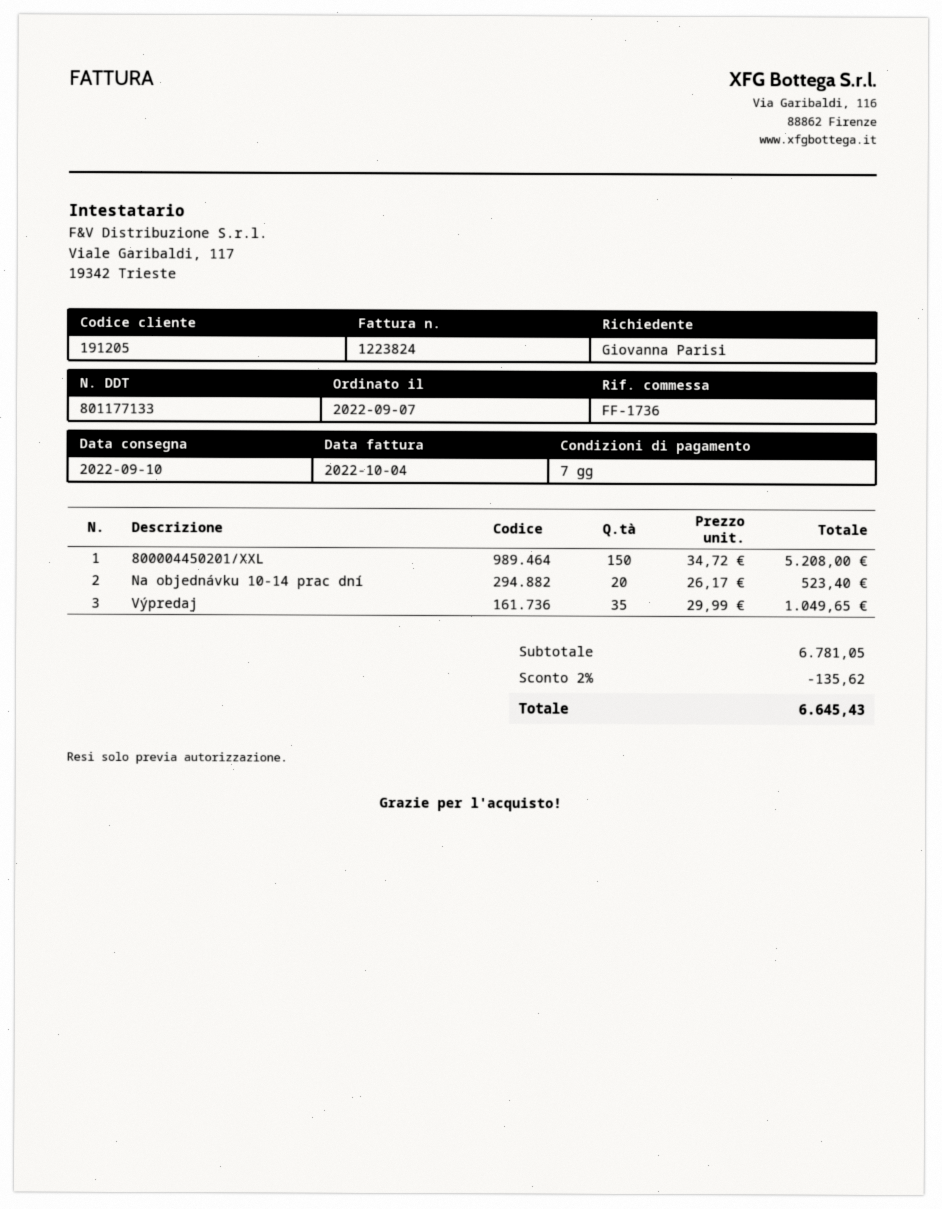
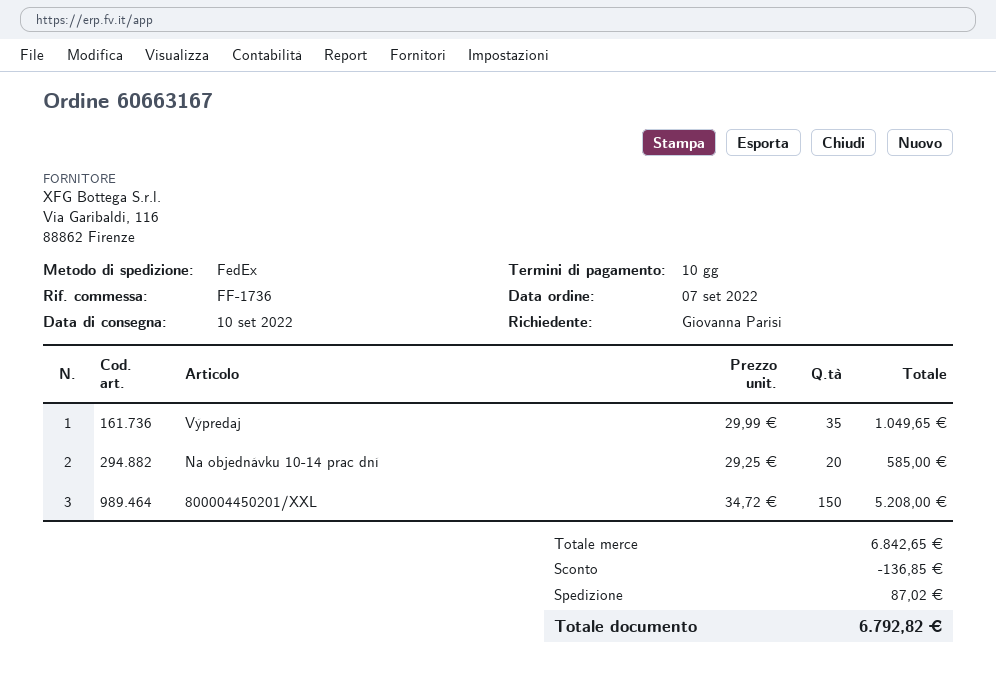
payment terms: 7 days -> 10 days
Na objednávku 10-14 prac dní: 20 x 26.17 = 523.40 -> 20 x 29.25 = 585.00
subtotal: 6781.05 -> 6842.65
discount: 135.62 -> 136.85
shipping: none -> 87.02
total: 6645.43 -> 6792.82

